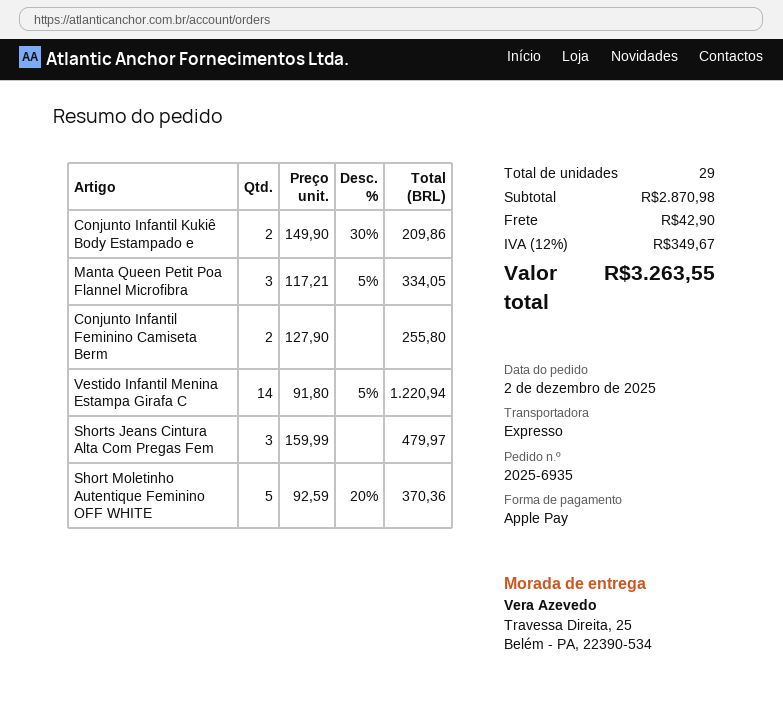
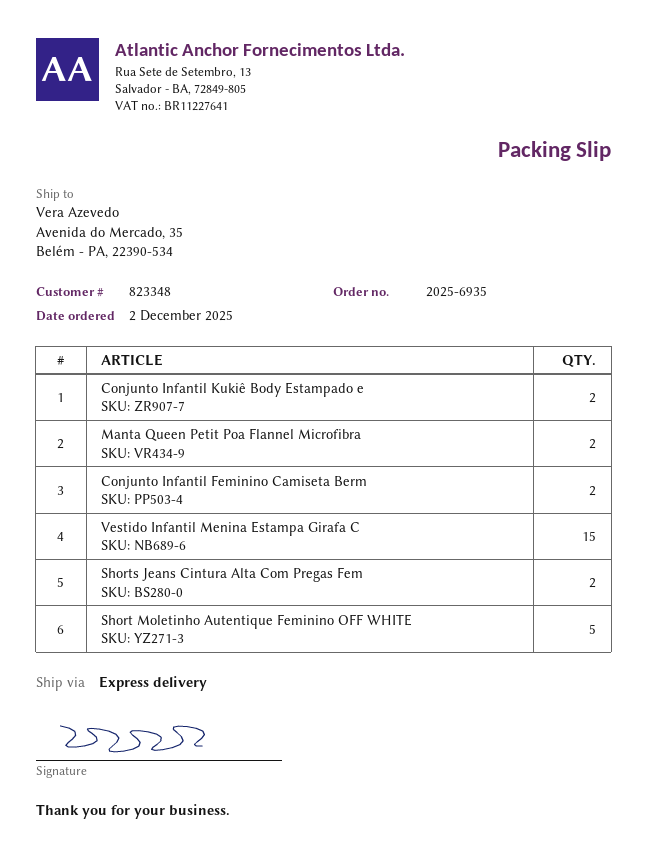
ship to: Travessa Direita, 25, Belém - PA, 22390-534 -> Avenida do Mercado, 35, Belém - PA, 22390-534
Manta Queen Petit Poa Flannel Microfibra: 3 -> 2
Vestido Infantil Menina Estampa Girafa C: 14 -> 15
Shorts Jeans Cintura Alta Com Pregas Fem: 3 -> 2

